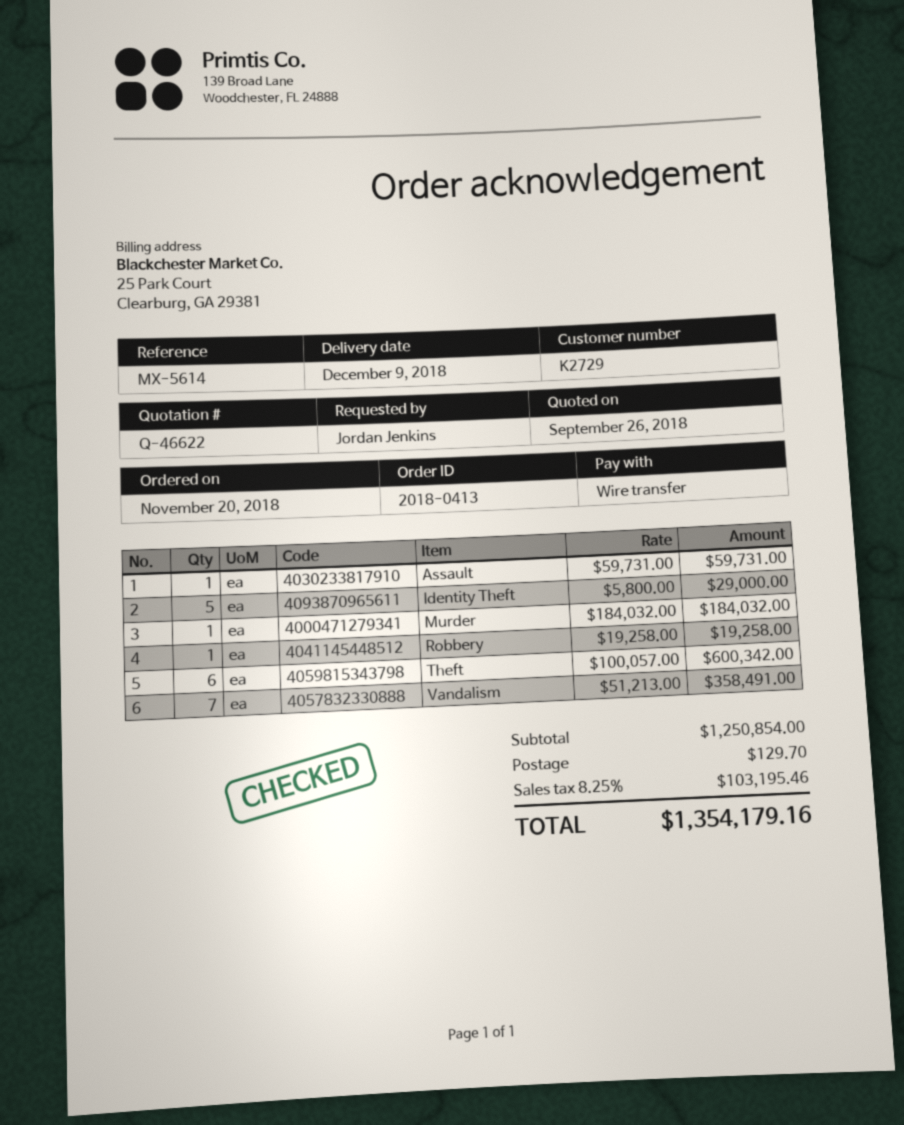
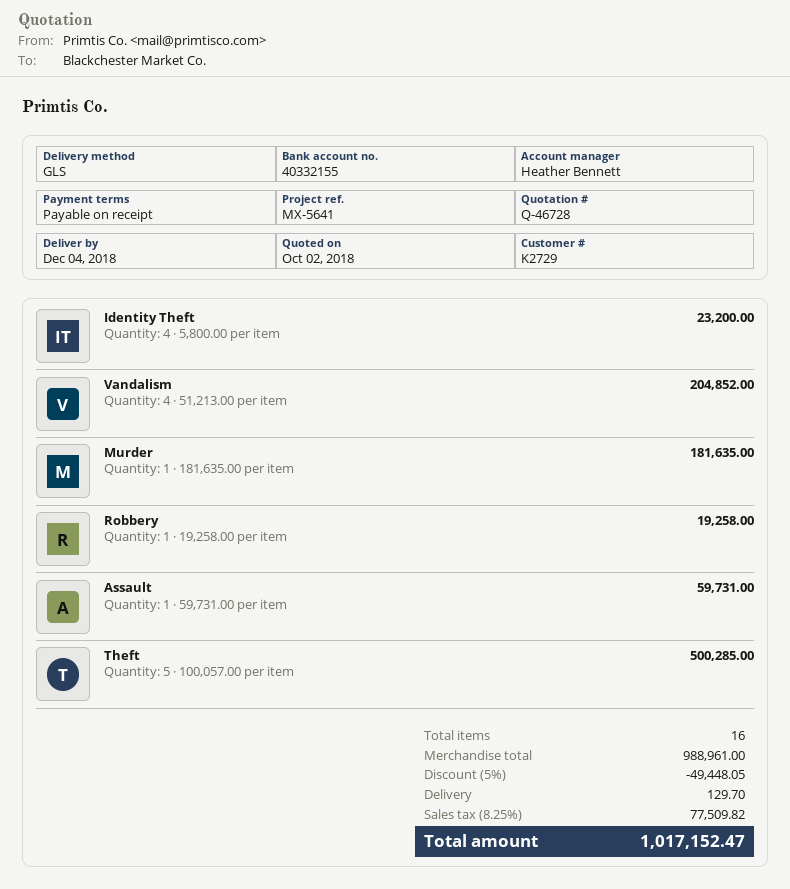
quote number: Q-46622 -> Q-46728
quote date: 2018-09-26 -> 2018-10-02
delivery date: 2018-12-09 -> 2018-12-04
reference: MX-5614 -> MX-5641
Identity Theft: 5 x 5800.00 = 29000.00 -> 4 x 5800.00 = 23200.00
Murder: 1 x 184032.00 = 184032.00 -> 1 x 181635.00 = 181635.00
Theft: 6 x 100057.00 = 600342.00 -> 5 x 100057.00 = 500285.00
Vandalism: 7 x 51213.00 = 358491.00 -> 4 x 51213.00 = 204852.00
subtotal: 1250854.00 -> 988961.00
discount: none -> 5% = 49448.05
tax: 8.25% = 103195.46 -> 8.25% = 77509.82
total: 1354179.16 -> 1017152.47

